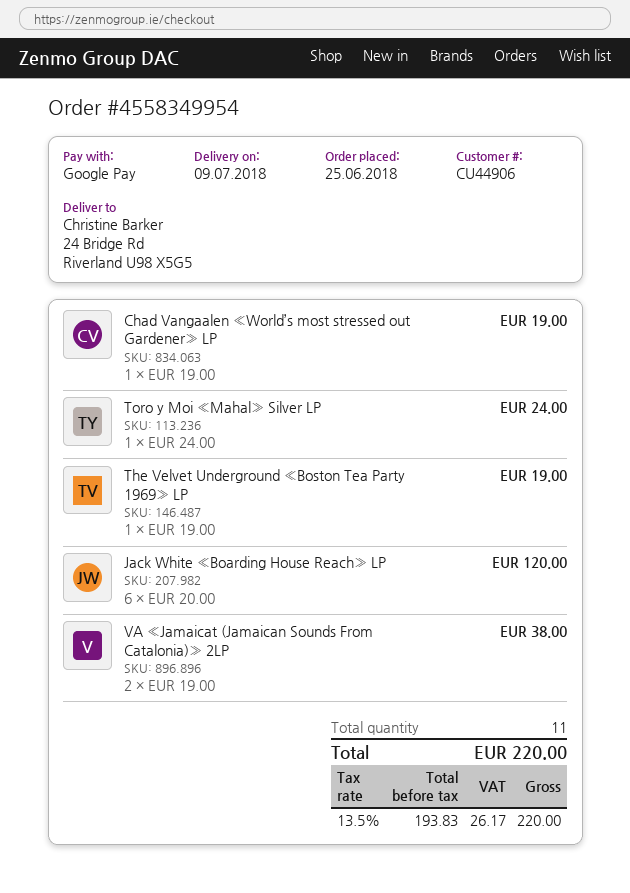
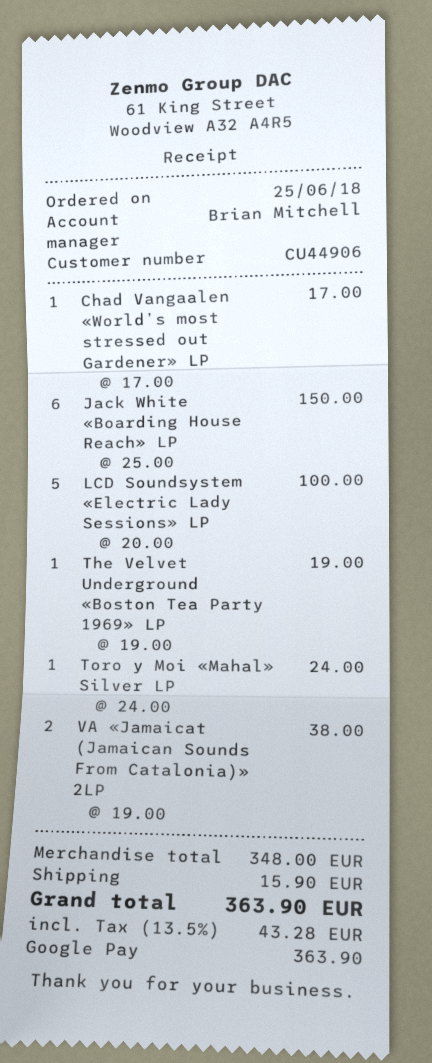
Chad Vangaalen «World’s most stressed out Gardener» LP: 1 x 19.00 = 19.00 -> 1 x 17.00 = 17.00
Jack White «Boarding House Reach» LP: 6 x 20.00 = 120.00 -> 6 x 25.00 = 150.00
LCD Soundsystem «Electric Lady Sessions» LP: none -> 5 x 20.00 = 100.00
shipping: none -> 15.90
tax: 13.5% = 26.17 -> 13.5% = 43.28
total: 220.00 -> 363.90

